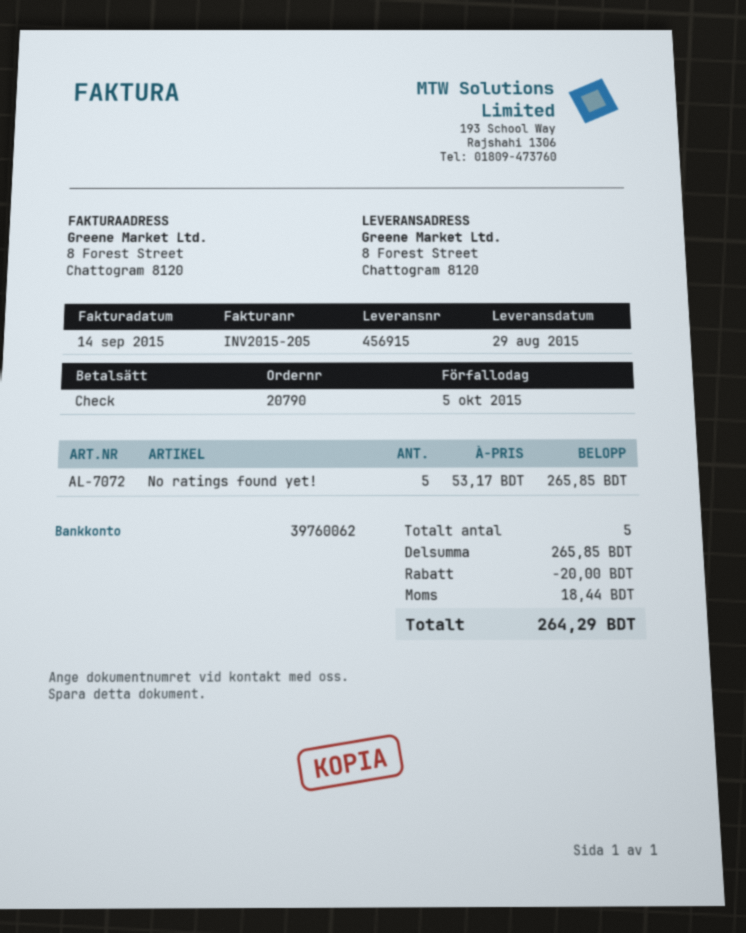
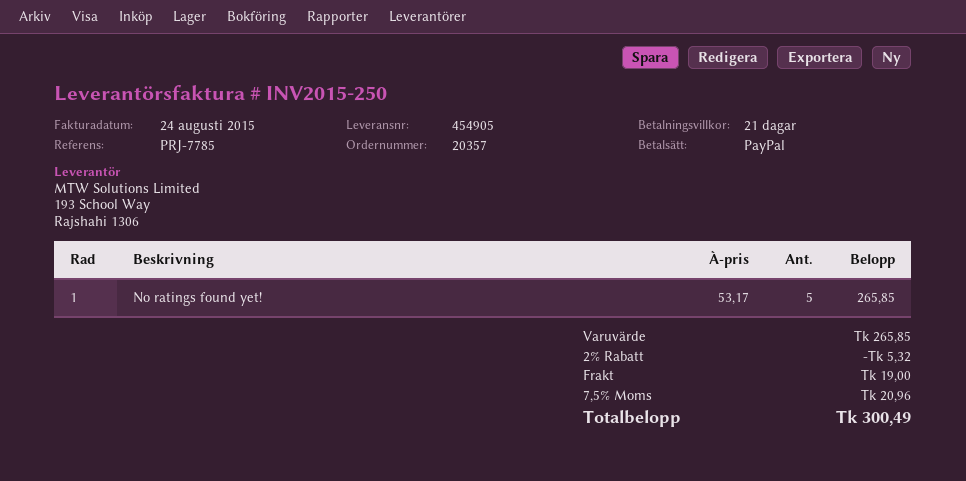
order number: 20790 -> 20357
delivery note number: 456915 -> 454905
invoice number: INV2015-205 -> INV2015-250
invoice date: 2015-09-14 -> 2015-08-24
payment method: cheque -> PayPal
discount: 20.00 -> 5.32
shipping: none -> 19.00
tax: 18.44 -> 20.96
total: 264.29 -> 300.49

